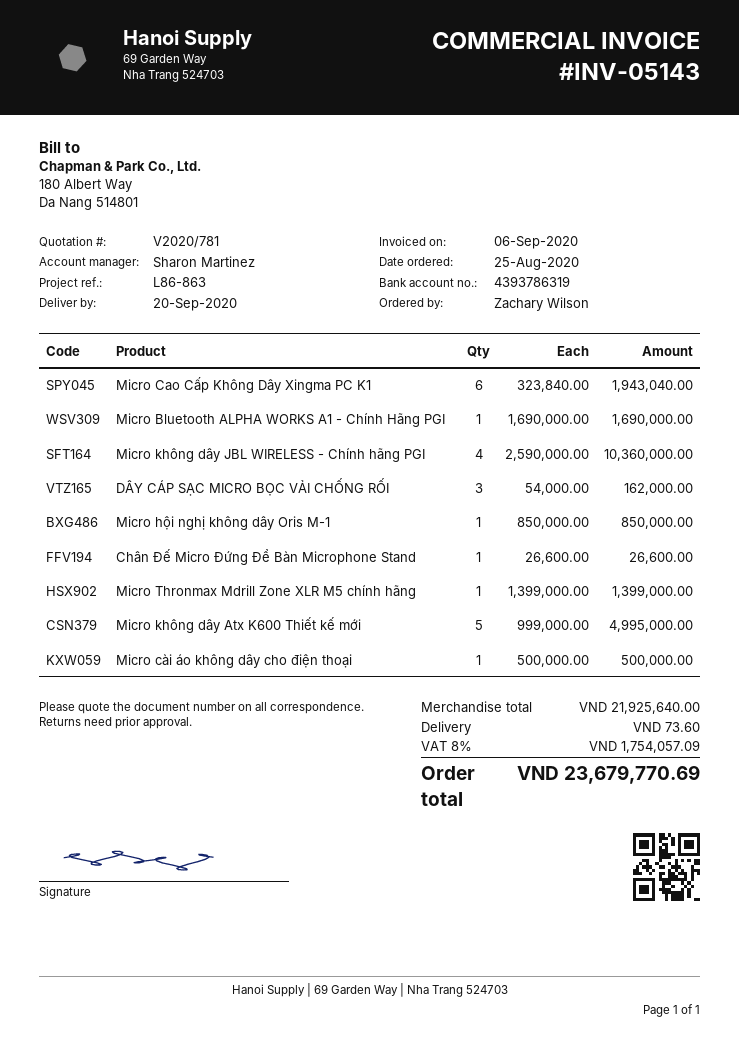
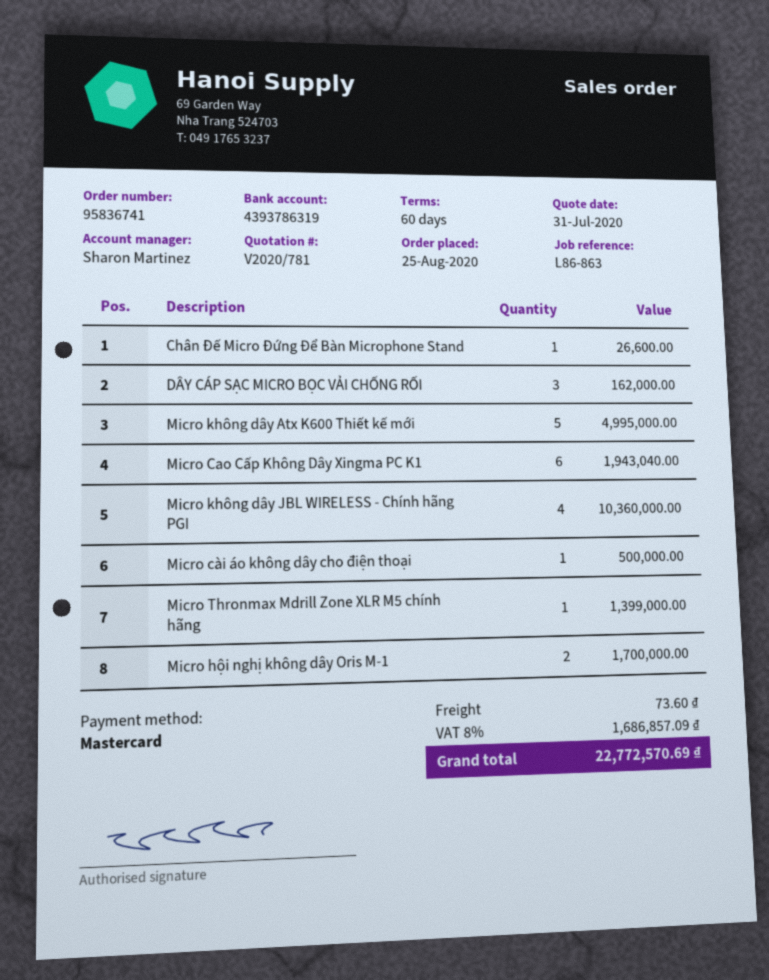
Micro Bluetooth ALPHA WORKS A1 - Chính Hãng PGI: 1 for 1690000.00 -> none
Micro hội nghị không dây Oris M-1: 1 for 850000.00 -> 2 for 1700000.00
tax: 8% = 1754057.09 -> 8% = 1686857.09
total: 23679770.69 -> 22772570.69

